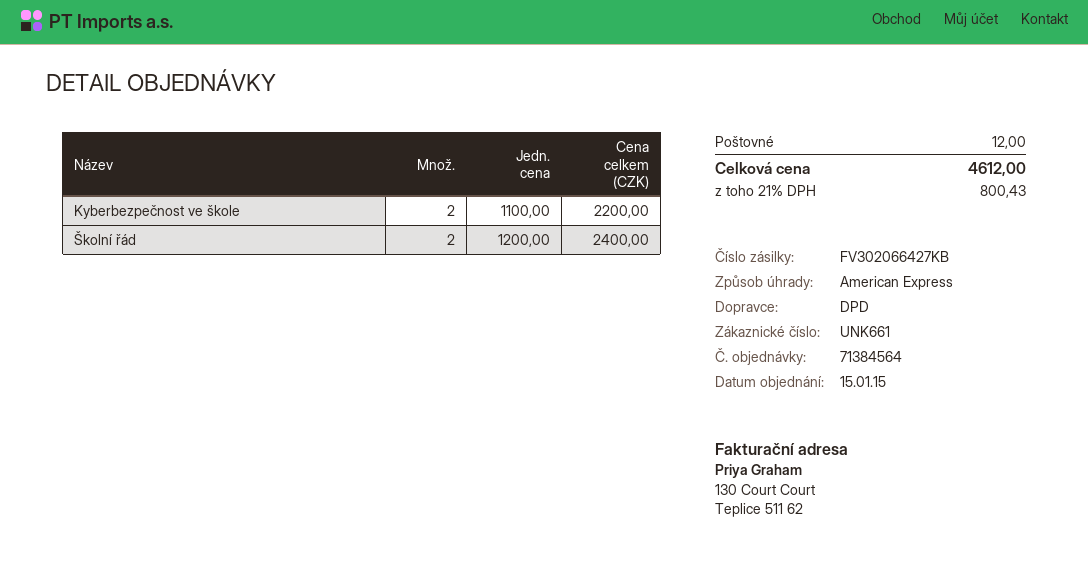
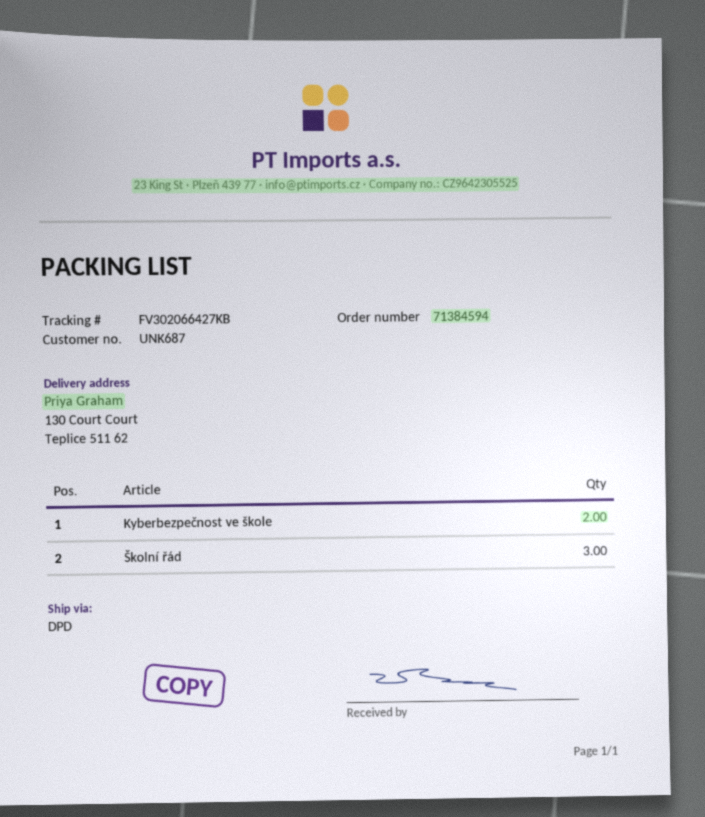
order number: 71384564 -> 71384594
customer number: UNK661 -> UNK687
Školní řád: 2 -> 3

